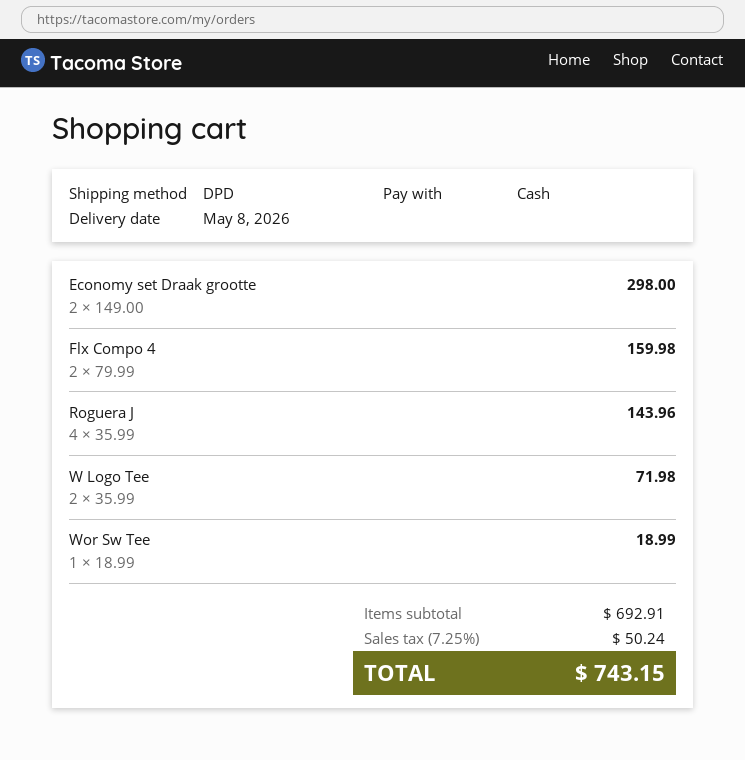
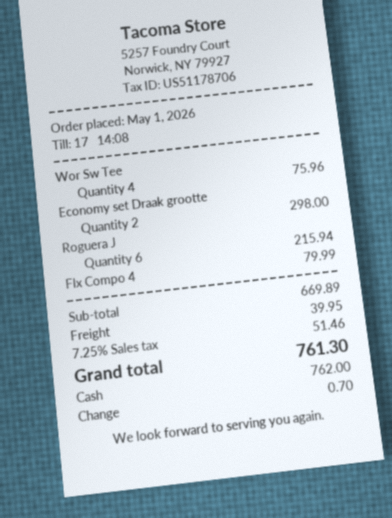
Flx Compo 4: 2 for 159.98 -> 1 for 79.99
Roguera J: 4 for 143.96 -> 6 for 215.94
W Logo Tee: 2 for 71.98 -> none
Wor Sw Tee: 1 for 18.99 -> 4 for 75.96
subtotal: 692.91 -> 669.89
shipping: none -> 39.95
tax: 7.25% = 50.24 -> 7.25% = 51.46
total: 743.15 -> 761.30

